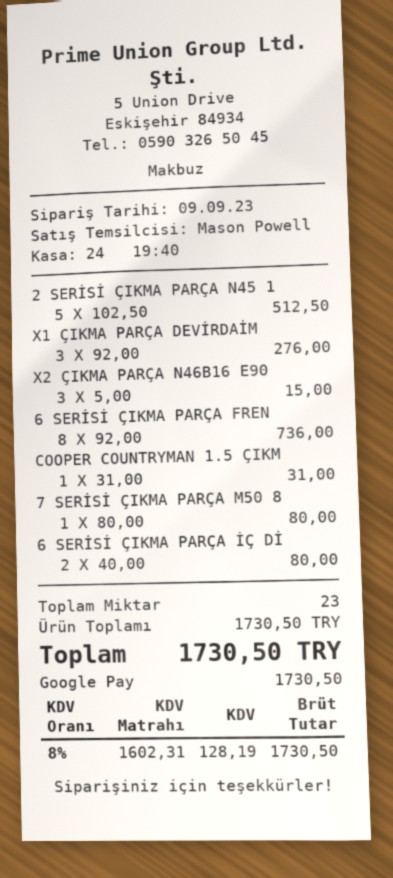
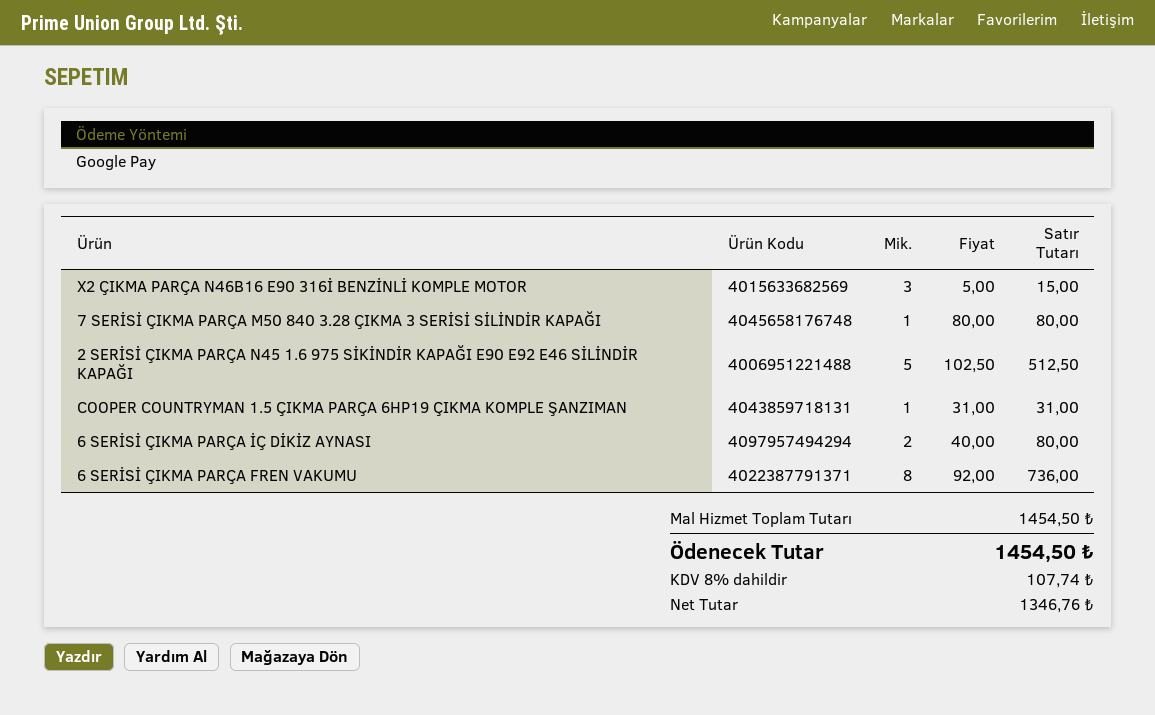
X1 ÇIKMA PARÇA DEVİRDAİM: 3 x 92.00 = 276.00 -> none
subtotal: 1730.50 -> 1454.50
net: 1602.31 -> 1346.76
tax: 8% = 128.19 -> 8% = 107.74
total: 1730.50 -> 1454.50

